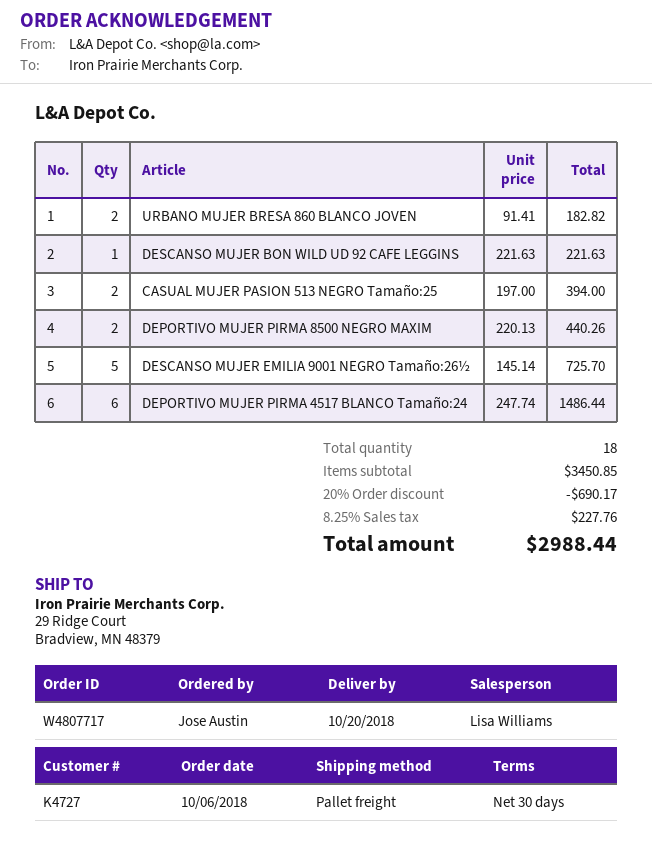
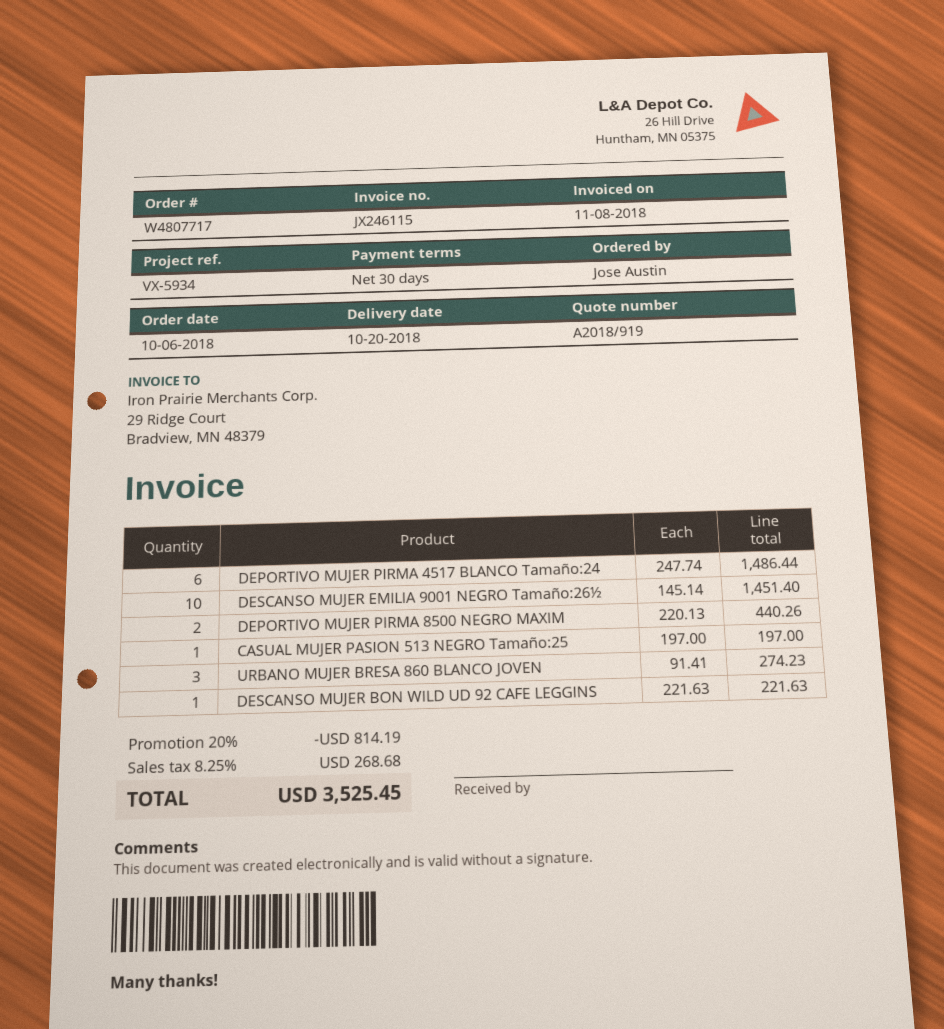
URBANO MUJER BRESA 860 BLANCO JOVEN: 2 x 91.41 = 182.82 -> 3 x 91.41 = 274.23
CASUAL MUJER PASION 513 NEGRO Tamaño:25: 2 x 197.00 = 394.00 -> 1 x 197.00 = 197.00
DESCANSO MUJER EMILIA 9001 NEGRO Tamaño:26½: 5 x 145.14 = 725.70 -> 10 x 145.14 = 1451.40
discount: 20% = 690.17 -> 20% = 814.19
tax: 8.25% = 227.76 -> 8.25% = 268.68
total: 2988.44 -> 3525.45

